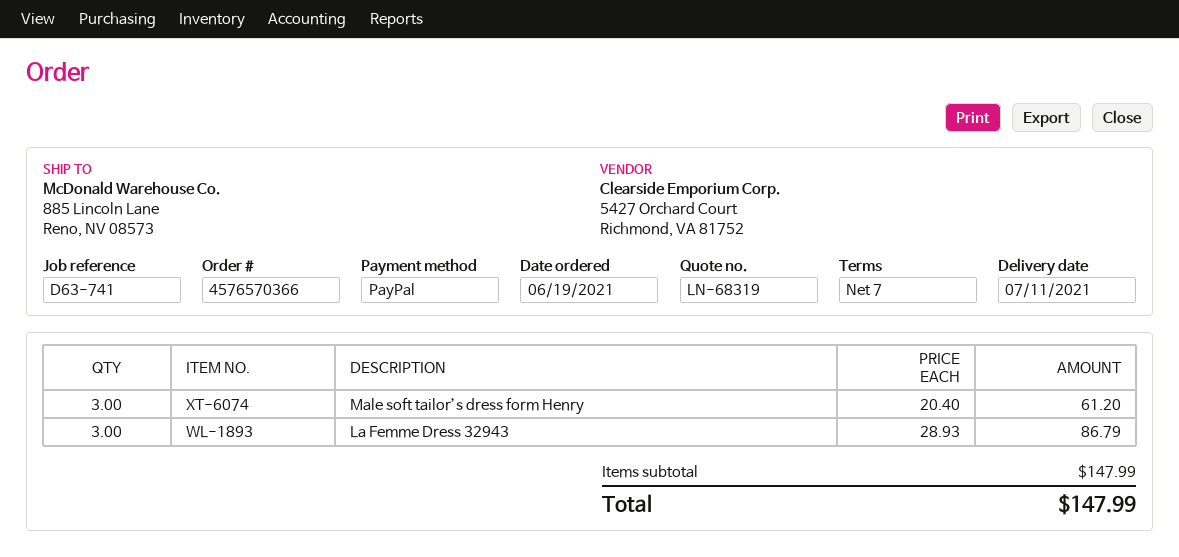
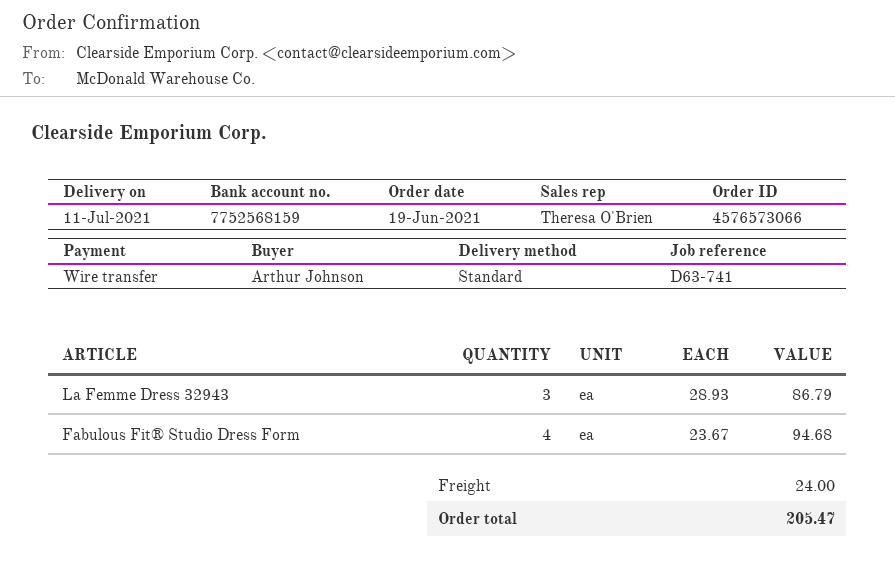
order number: 4576570366 -> 4576573066
payment method: PayPal -> bank transfer
Male soft tailor’s dress form Henry: 3 x 20.40 = 61.20 -> none
Fabulous Fit® Studio Dress Form: none -> 4 x 23.67 = 94.68
shipping: none -> 24.00
total: 147.99 -> 205.47

